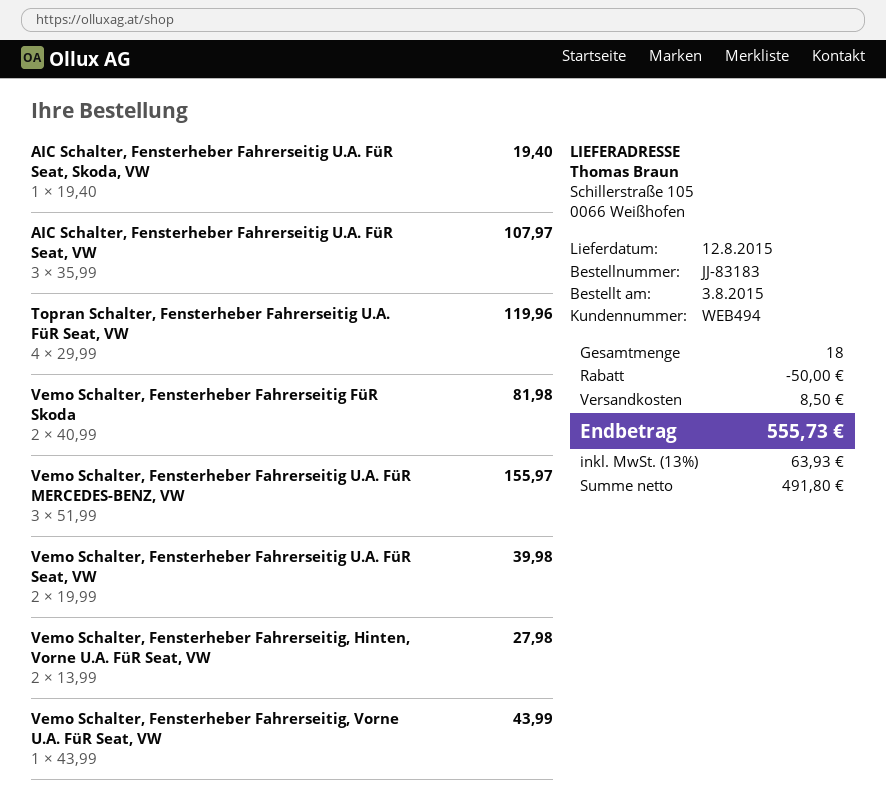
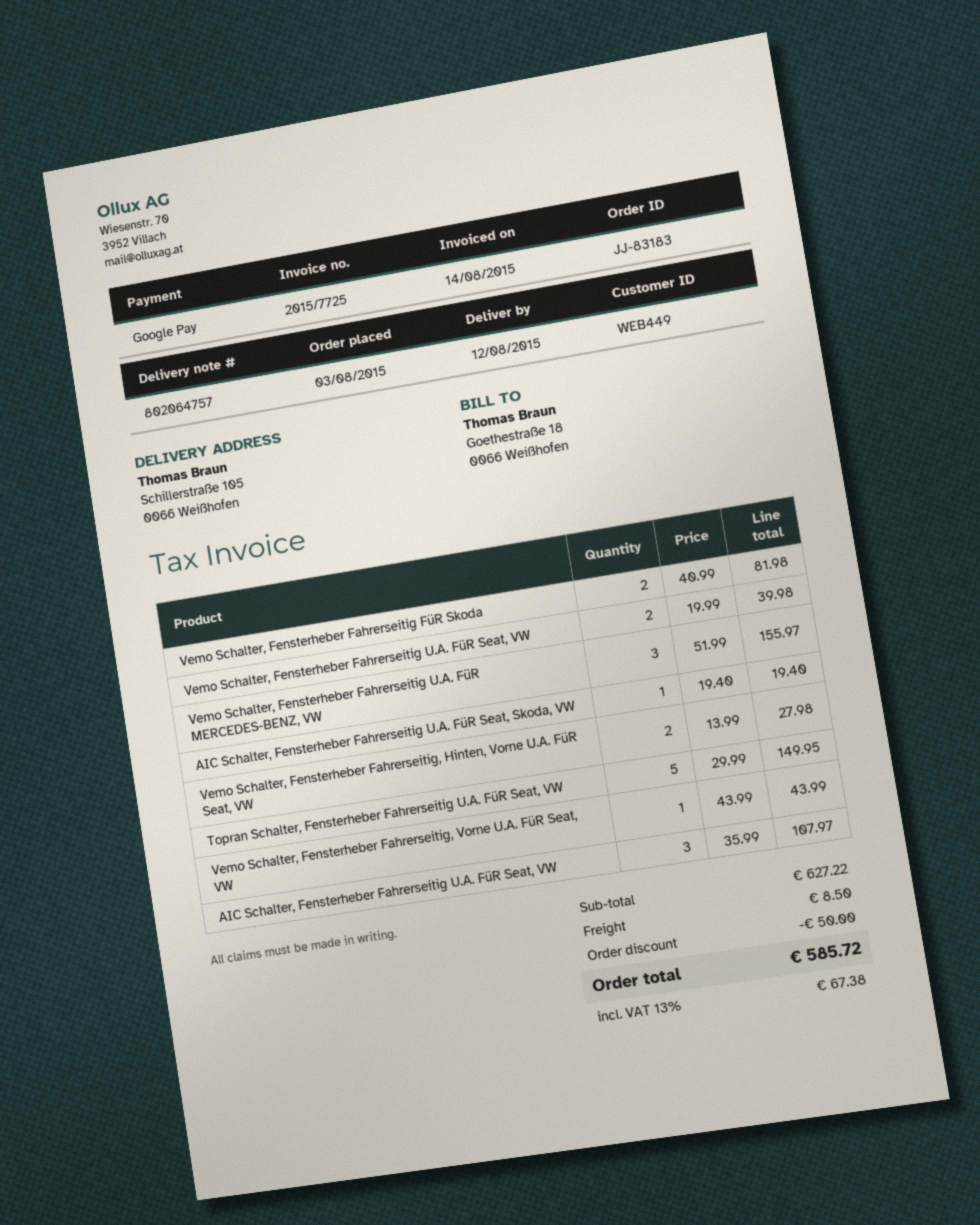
customer number: WEB494 -> WEB449
Topran Schalter, Fensterheber Fahrerseitig U.A. FüR Seat, VW: 4 x 29.99 = 119.96 -> 5 x 29.99 = 149.95
tax: 13% = 63.93 -> 13% = 67.38
total: 555.73 -> 585.72

